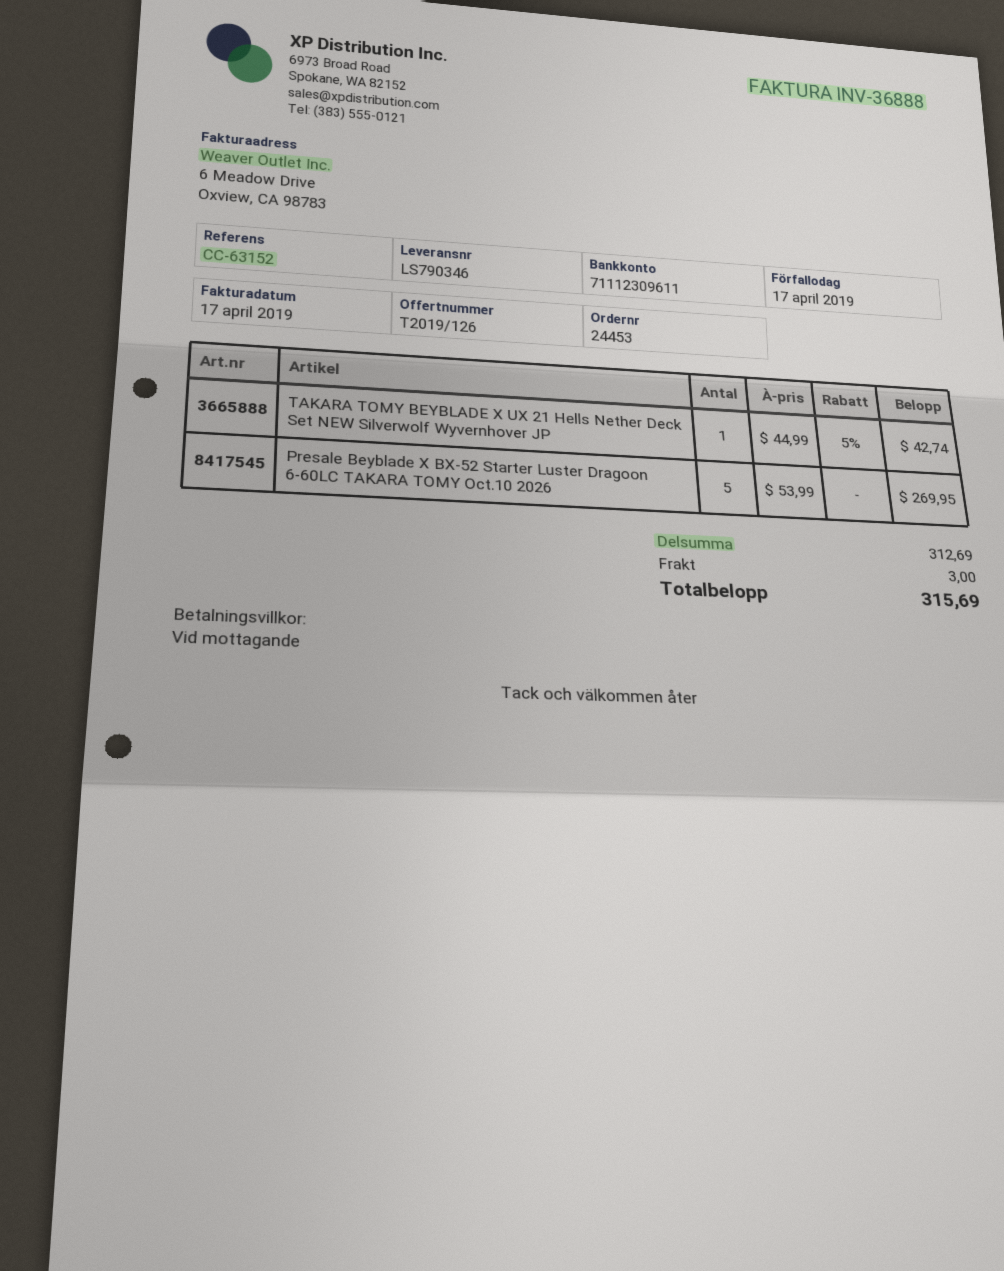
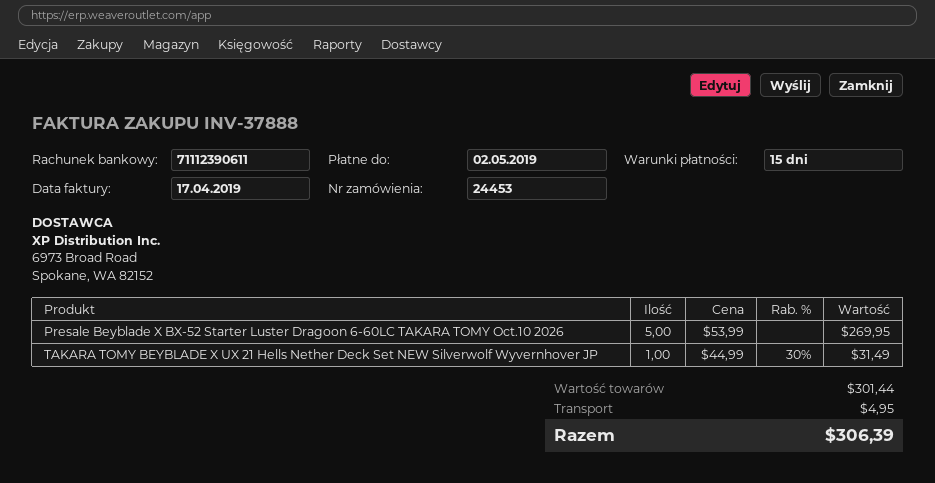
invoice number: INV-36888 -> INV-37888
payment terms: on receipt -> 15 days
due date: 2019-04-17 -> 2019-05-02
bank account: 71112309611 -> 71112390611
TAKARA TOMY BEYBLADE X UX 21 Hells Nether Deck Set NEW Silverwolf Wyvernhover JP: 1 x 44.99 - 5% = 42.74 -> 1 x 44.99 - 30% = 31.49
subtotal: 312.69 -> 301.44
shipping: 3.00 -> 4.95
total: 315.69 -> 306.39

